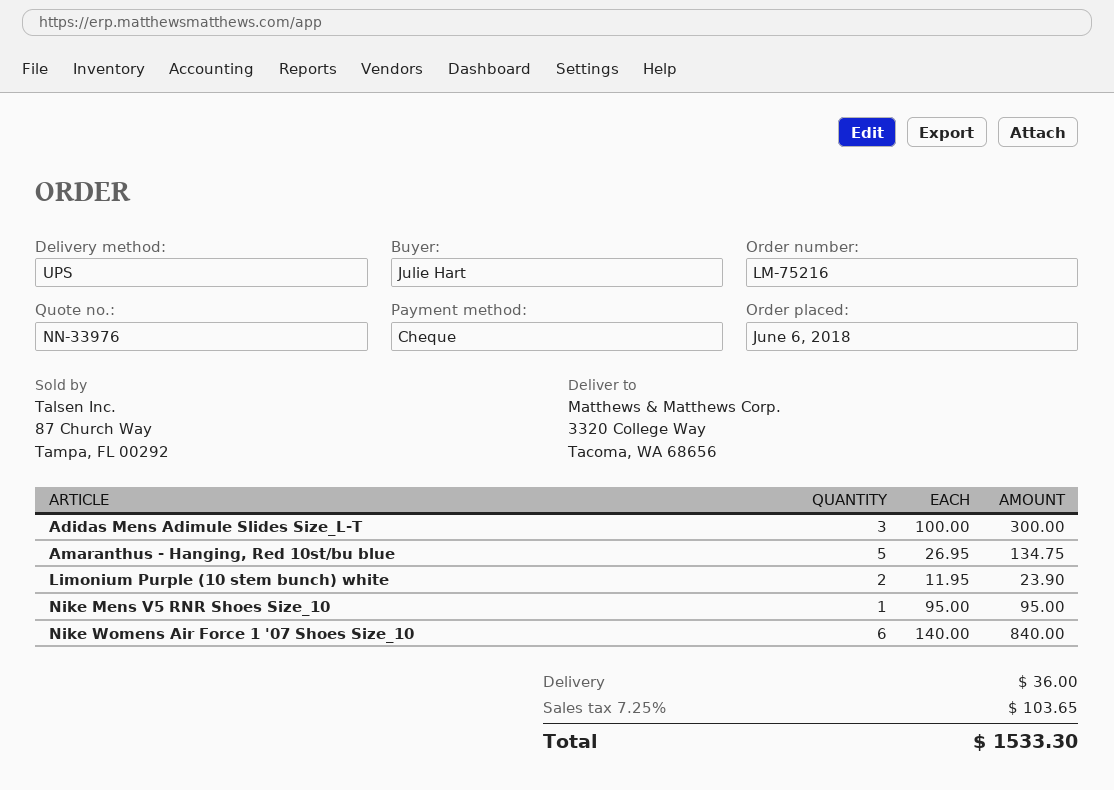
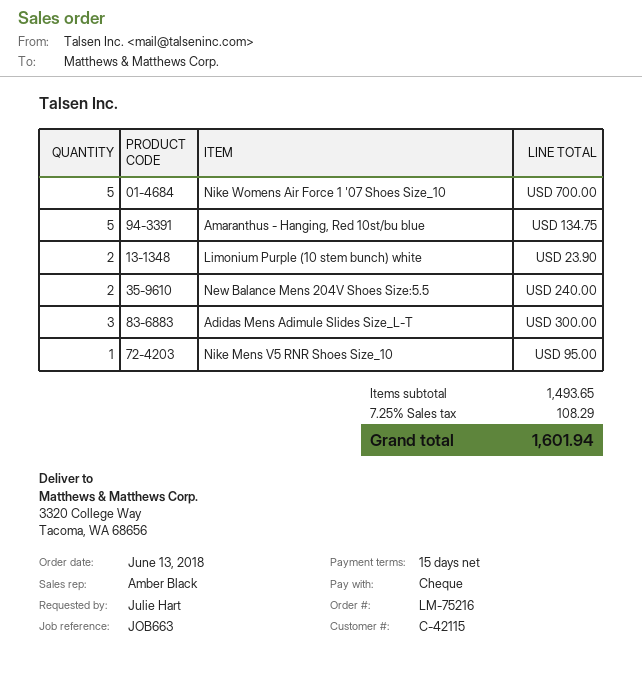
order date: 2018-06-06 -> 2018-06-13
Nike Womens Air Force 1 '07 Shoes Size_10: 6 for 840.00 -> 5 for 700.00
New Balance Mens 204V Shoes Size:5.5: none -> 2 for 240.00
shipping: 36.00 -> none
tax: 7.25% = 103.65 -> 7.25% = 108.29
total: 1533.30 -> 1601.94

